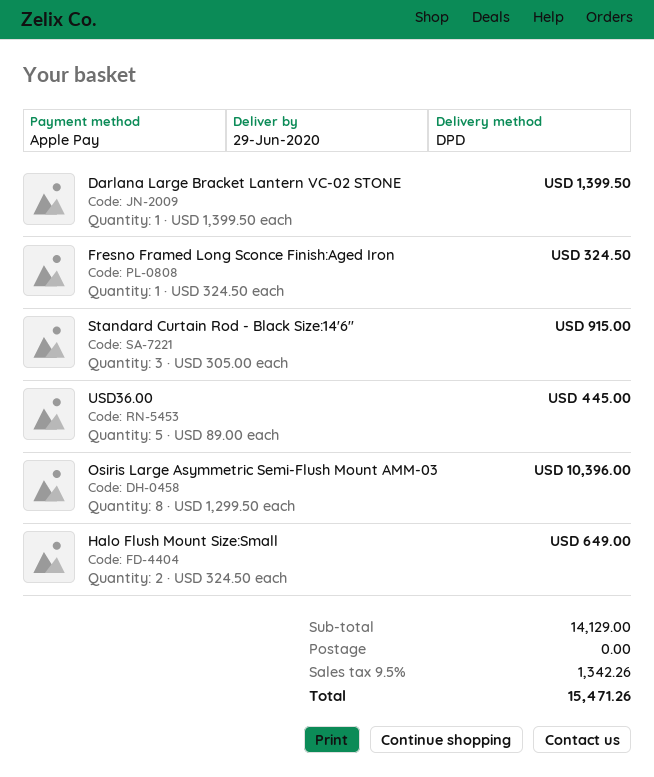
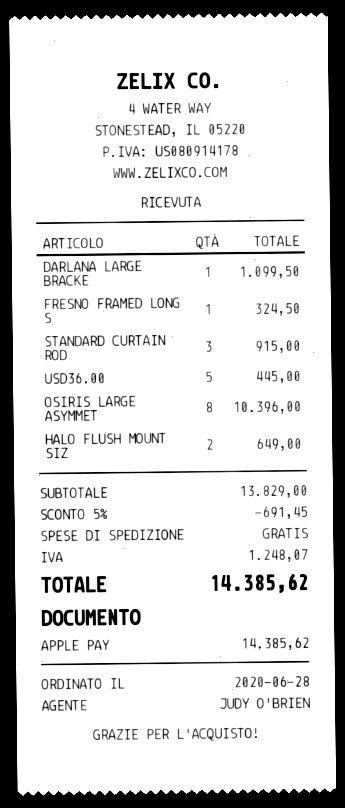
Darlana Large Bracket Lantern VC-02 STONE: 1 for 1399.50 -> 1 for 1099.50
subtotal: 14129.00 -> 13829.00
discount: none -> 5% = 691.45
tax: 1342.26 -> 1248.07
total: 15471.26 -> 14385.62

